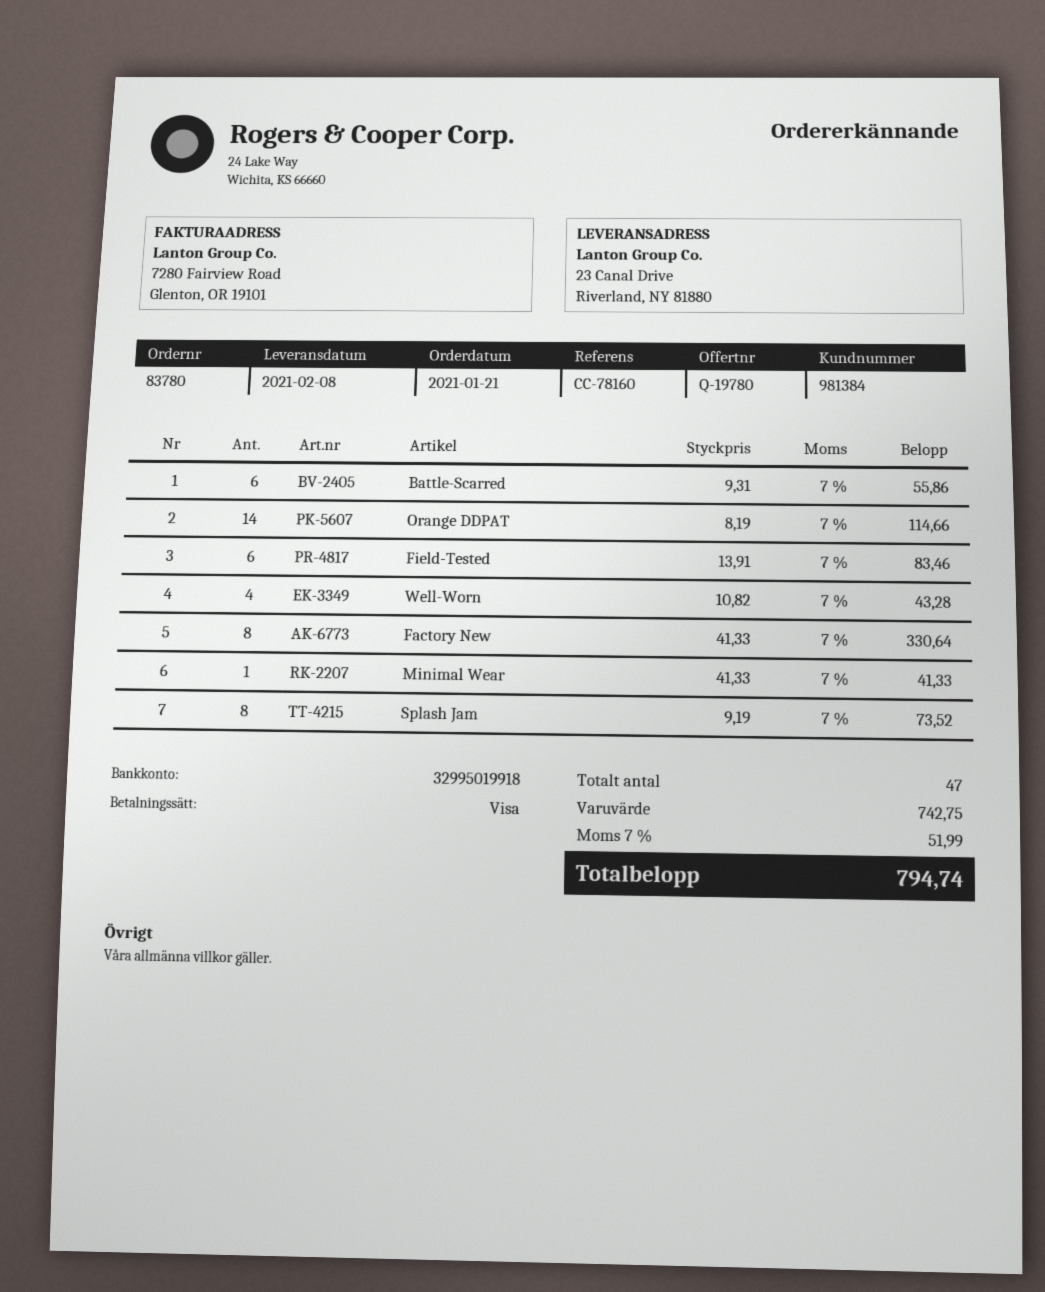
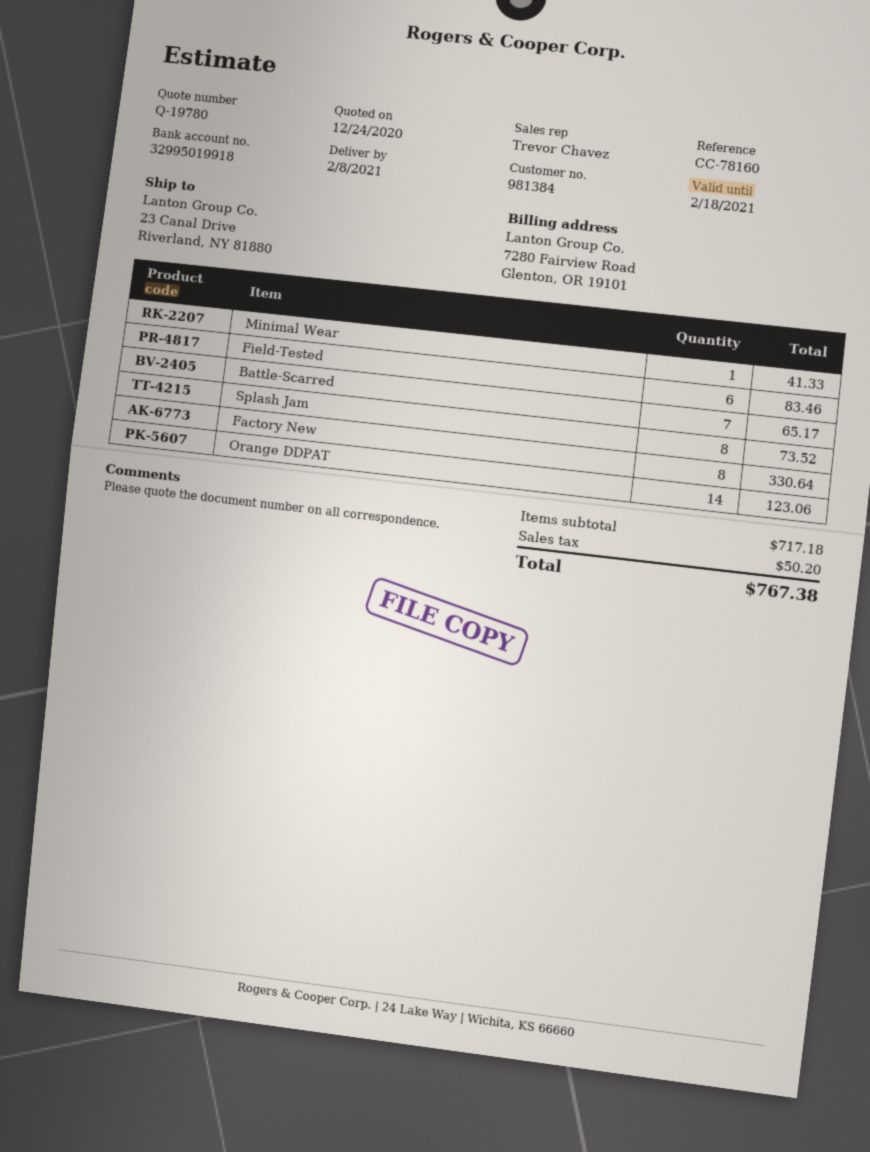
Battle-Scarred: 6 for 55.86 -> 7 for 65.17
Orange DDPAT: 14 for 114.66 -> 14 for 123.06
Well-Worn: 4 for 43.28 -> none
subtotal: 742.75 -> 717.18
tax: 51.99 -> 50.20
total: 794.74 -> 767.38

